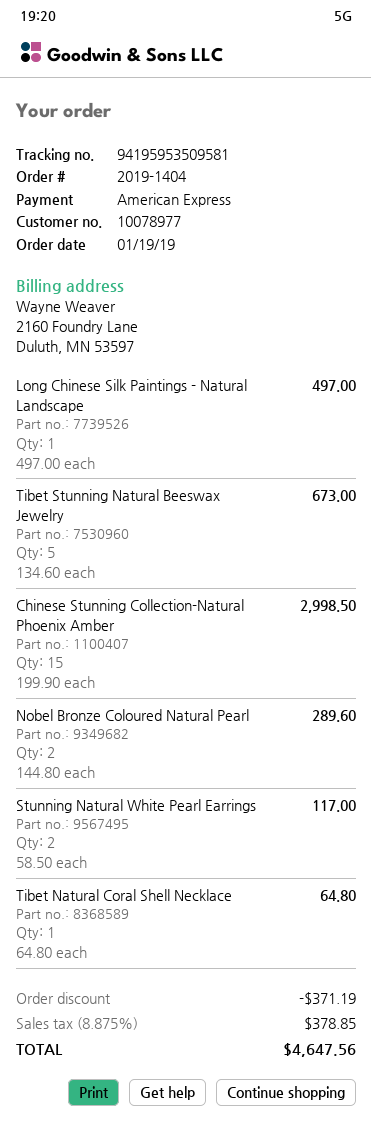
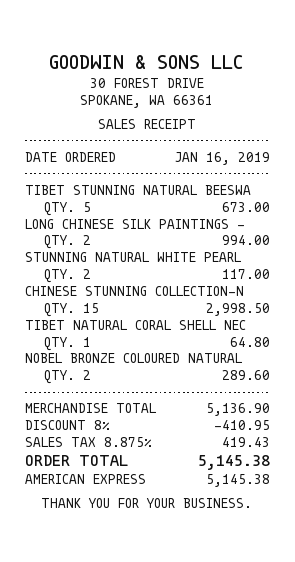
order date: 2019-01-19 -> 2019-01-16
Long Chinese Silk Paintings - Natural Landscape: 1 for 497.00 -> 2 for 994.00
discount: 371.19 -> 410.95
tax: 8.875% = 378.85 -> 8.875% = 419.43
total: 4647.56 -> 5145.38

